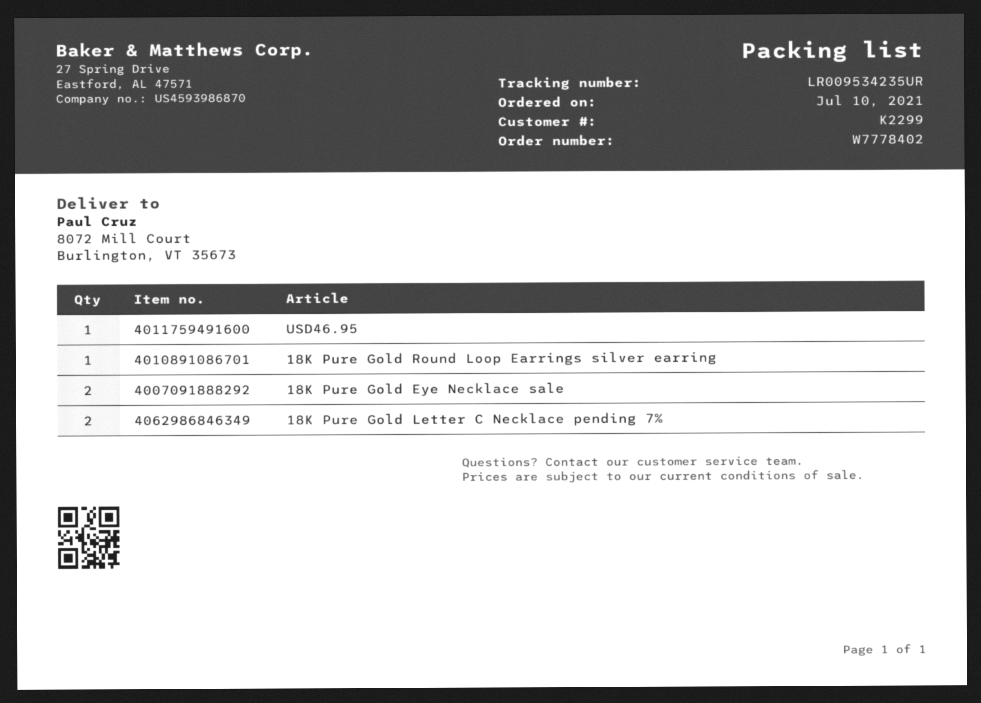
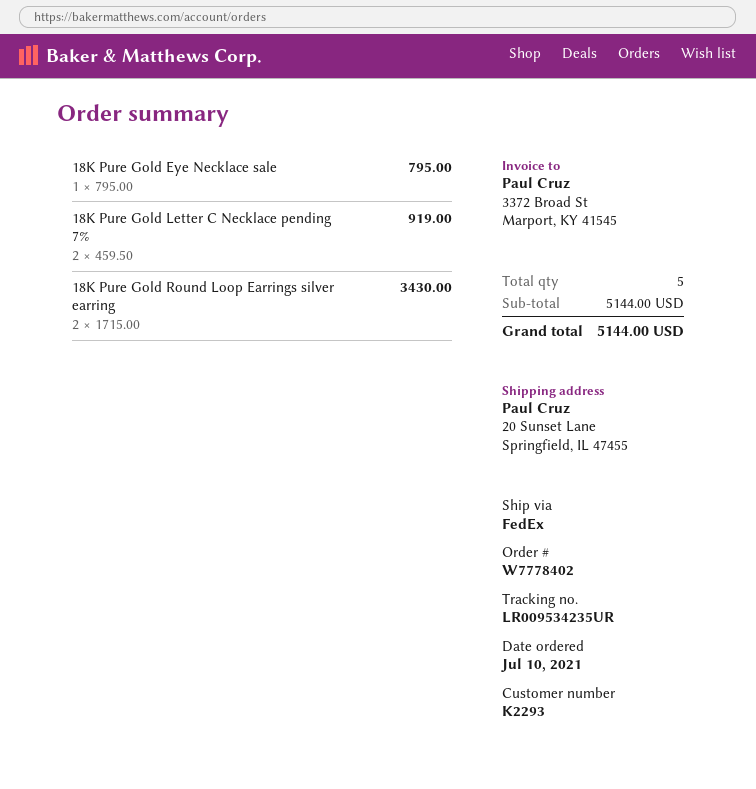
customer number: K2299 -> K2293
ship to: 8072 Mill Court, Burlington, VT 35673 -> 20 Sunset Lane, Springfield, IL 47455
USD46.95: 1 -> none
18K Pure Gold Round Loop Earrings silver earring: 1 -> 2
18K Pure Gold Eye Necklace sale: 2 -> 1

